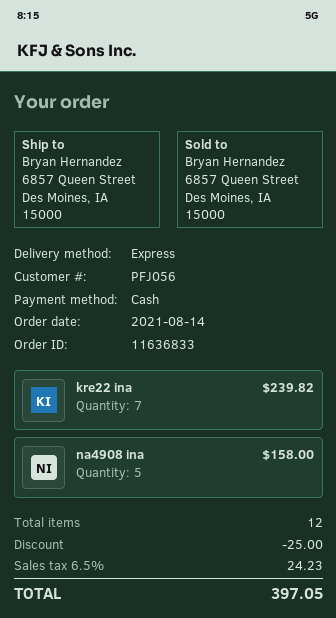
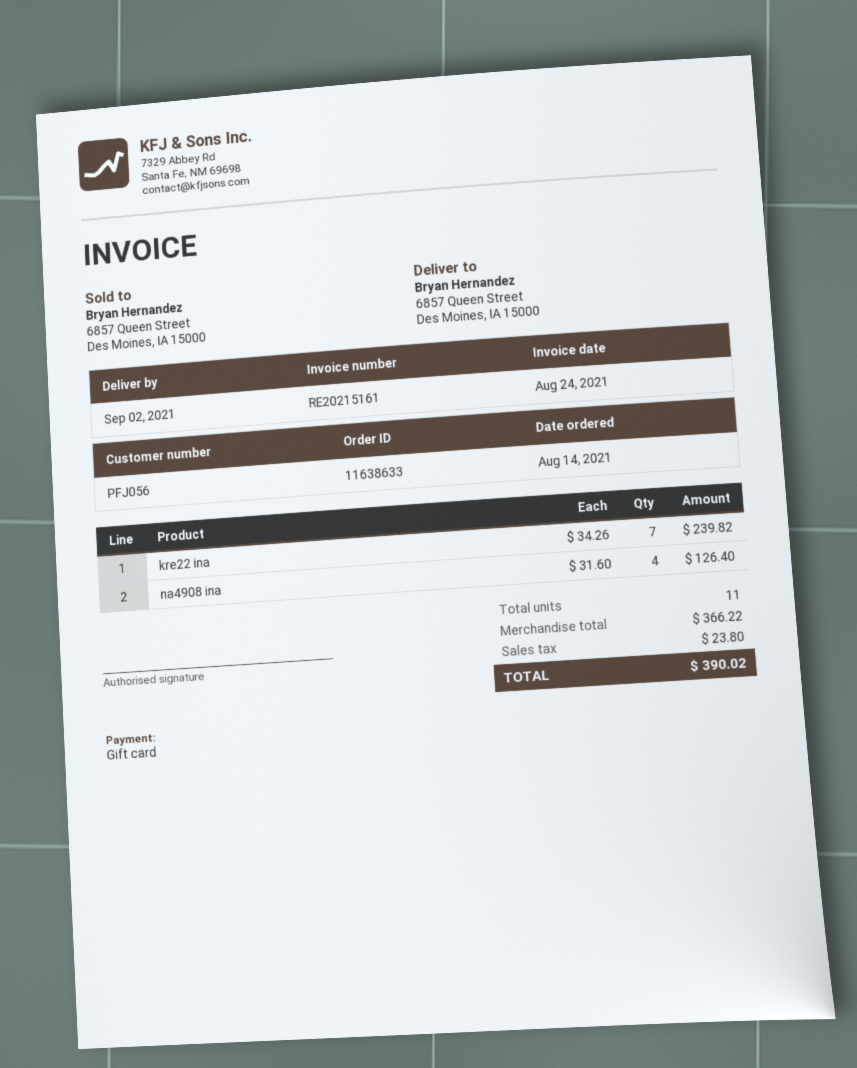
order number: 11636833 -> 11638633
payment method: cash -> gift card
na4908 ina: 5 for 158.00 -> 4 for 126.40
total quantity: 12 -> 11
discount: 25.00 -> none
tax: 24.23 -> 23.80
total: 397.05 -> 390.02

